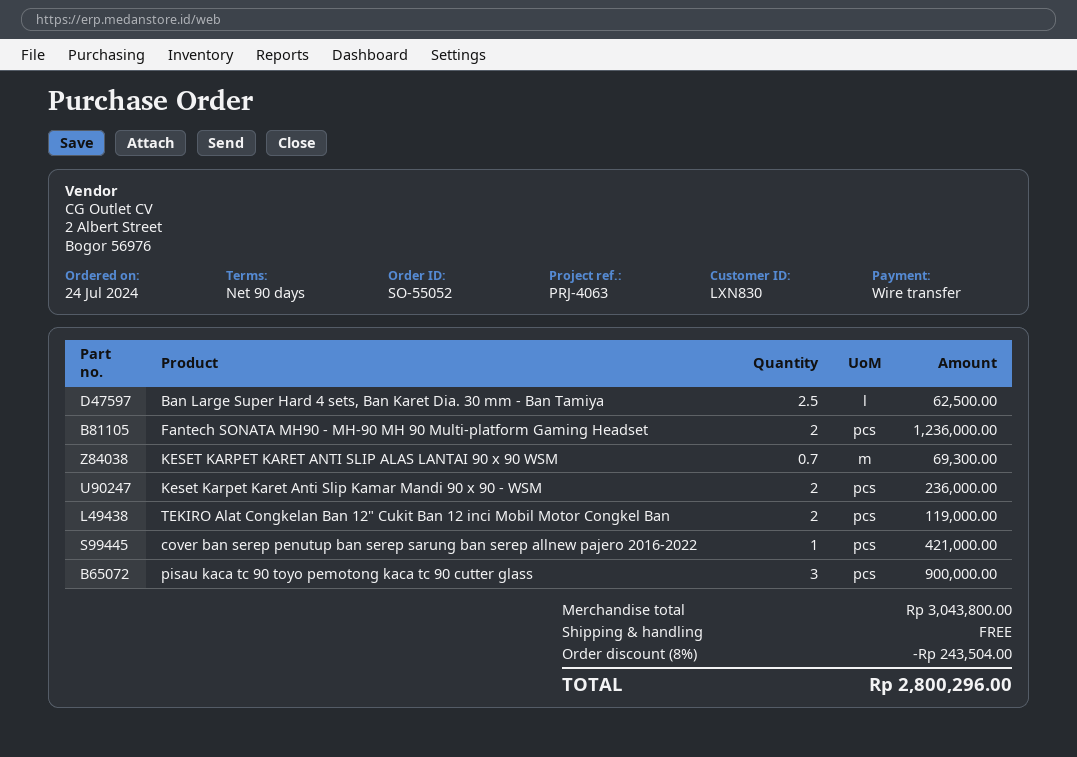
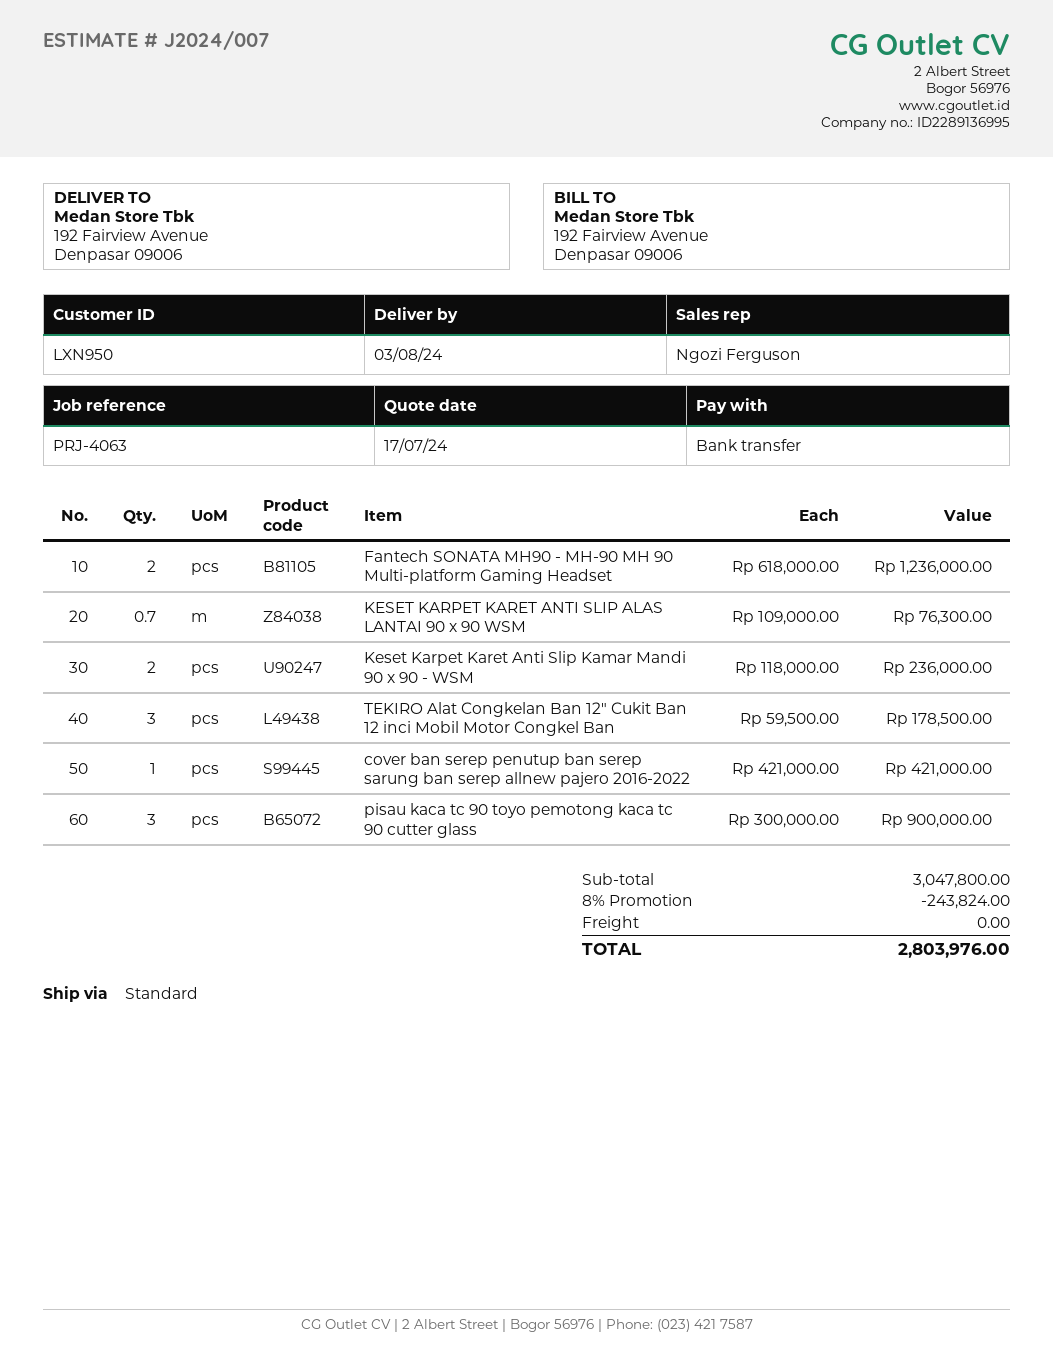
customer number: LXN830 -> LXN950
Ban Large Super Hard 4 sets, Ban Karet Dia. 30 mm - Ban Tamiya: 2.5 for 62500.00 -> none
KESET KARPET KARET ANTI SLIP ALAS LANTAI 90 x 90 WSM: 0.7 for 69300.00 -> 0.7 for 76300.00
TEKIRO Alat Congkelan Ban 12" Cukit Ban 12 inci Mobil Motor Congkel Ban: 2 for 119000.00 -> 3 for 178500.00
subtotal: 3043800.00 -> 3047800.00
discount: 8% = 243504.00 -> 8% = 243824.00
total: 2800296.00 -> 2803976.00

